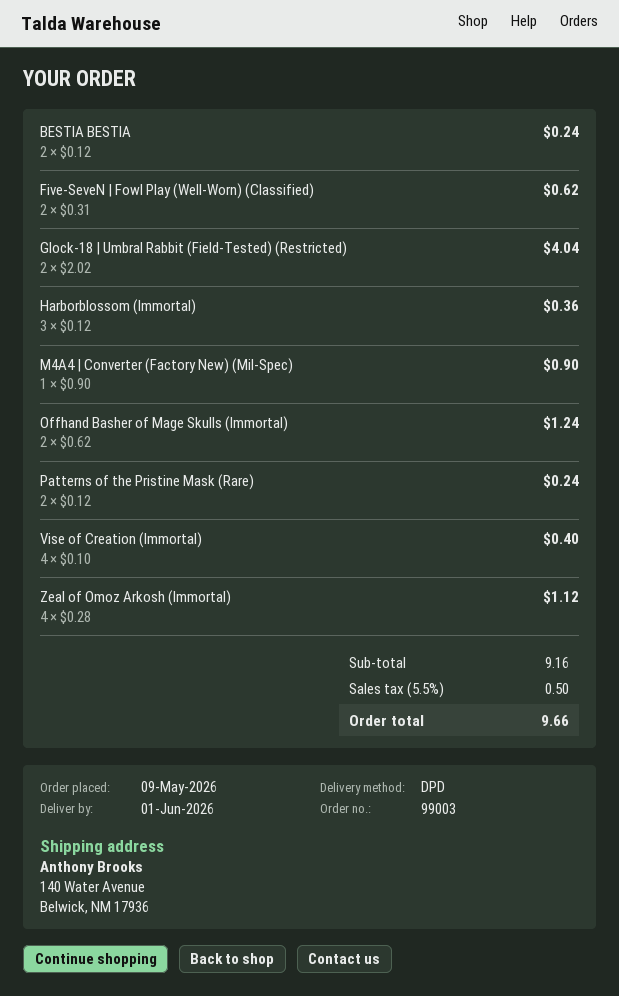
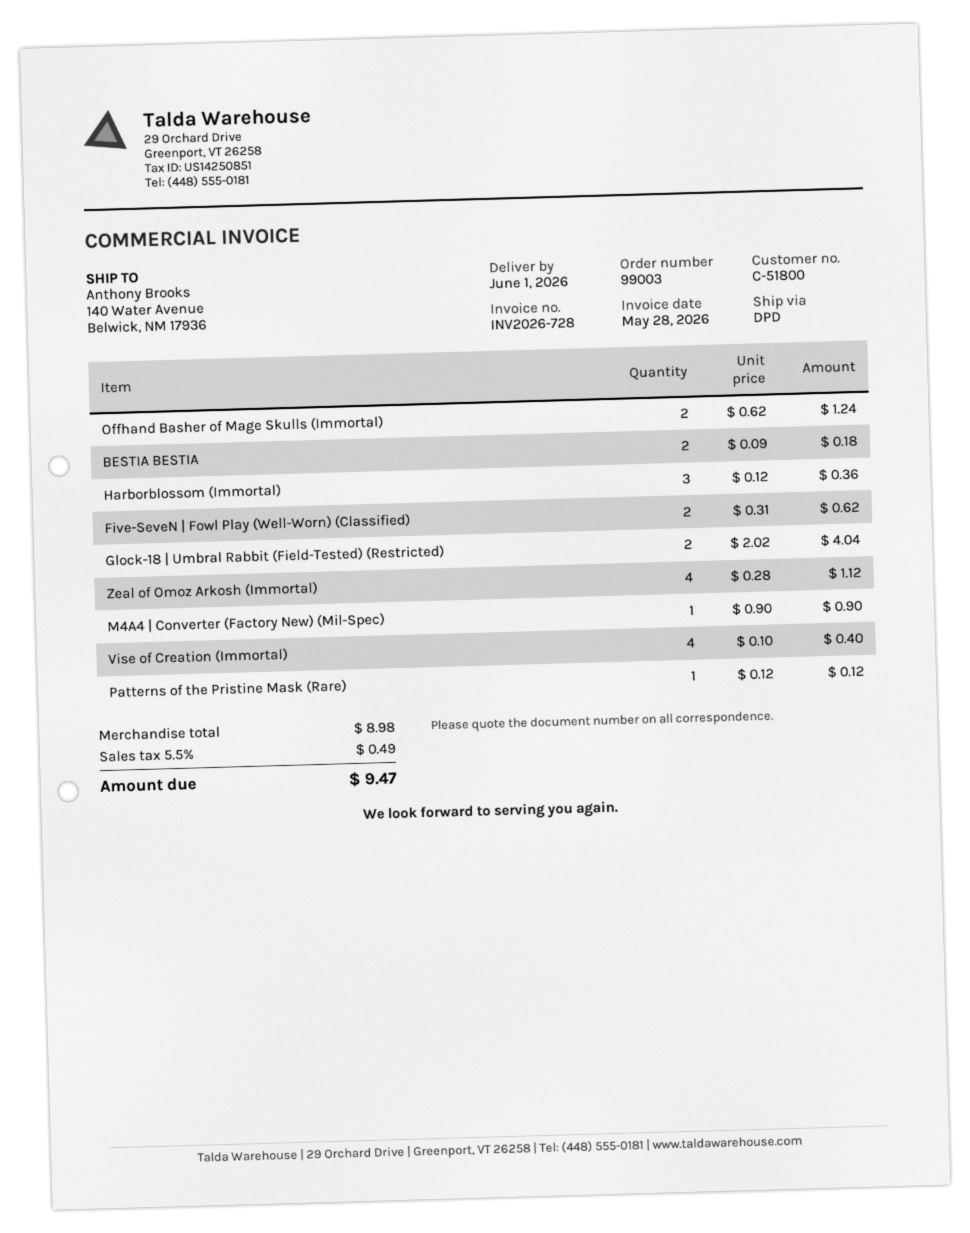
BESTIA BESTIA: 2 x 0.12 = 0.24 -> 2 x 0.09 = 0.18
Patterns of the Pristine Mask (Rare): 2 x 0.12 = 0.24 -> 1 x 0.12 = 0.12
subtotal: 9.16 -> 8.98
tax: 5.5% = 0.50 -> 5.5% = 0.49
total: 9.66 -> 9.47

